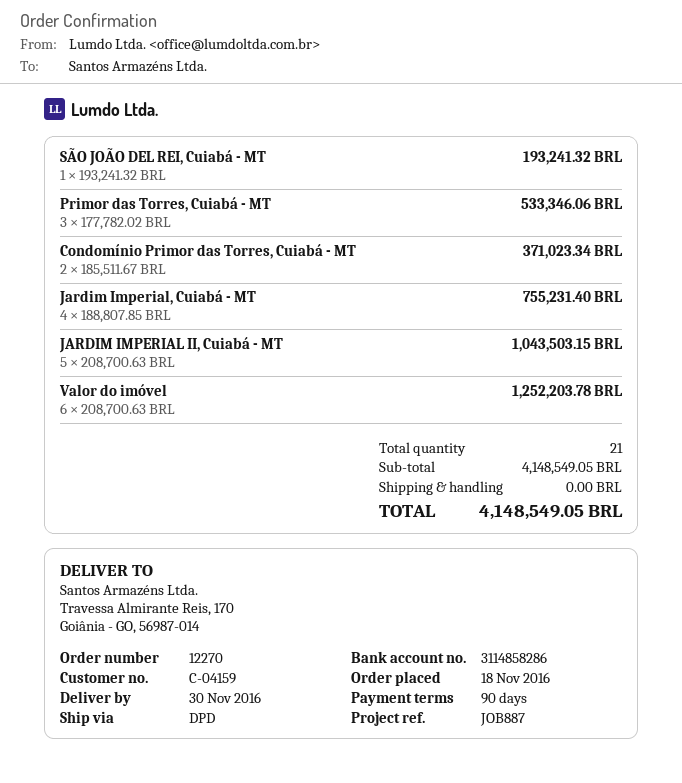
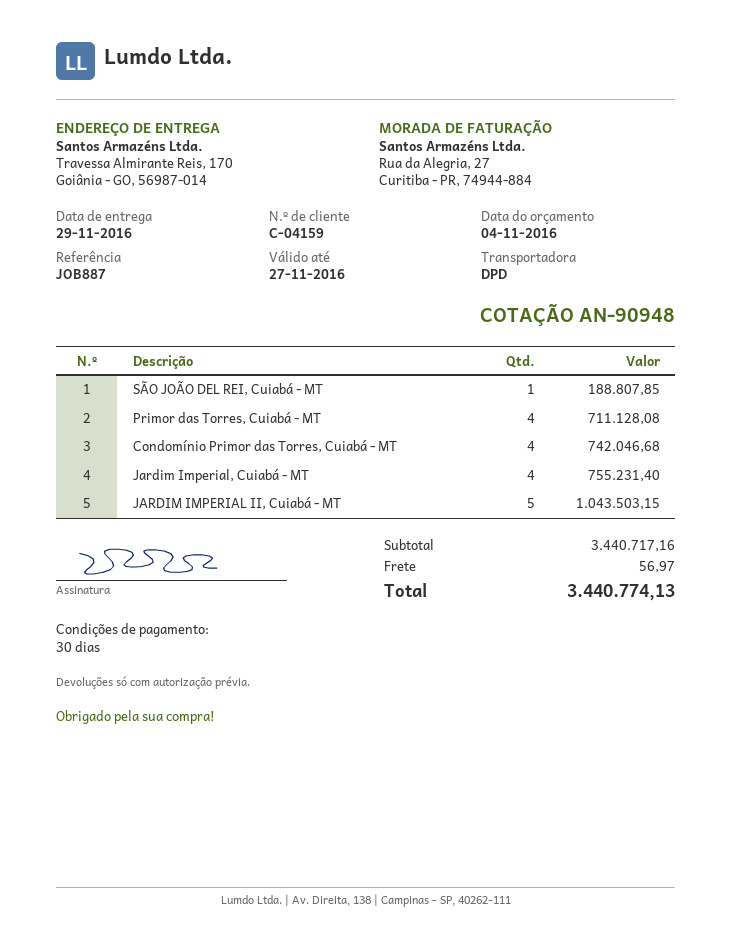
delivery date: 2016-11-30 -> 2016-11-29
payment terms: 90 days -> 30 days
SÃO JOÃO DEL REI, Cuiabá - MT: 1 for 193241.32 -> 1 for 188807.85
Primor das Torres, Cuiabá - MT: 3 for 533346.06 -> 4 for 711128.08
Condomínio Primor das Torres, Cuiabá - MT: 2 for 371023.34 -> 4 for 742046.68
Valor do imóvel: 6 for 1252203.78 -> none
subtotal: 4148549.05 -> 3440717.16
shipping: 0.00 -> 56.97
total: 4148549.05 -> 3440774.13

